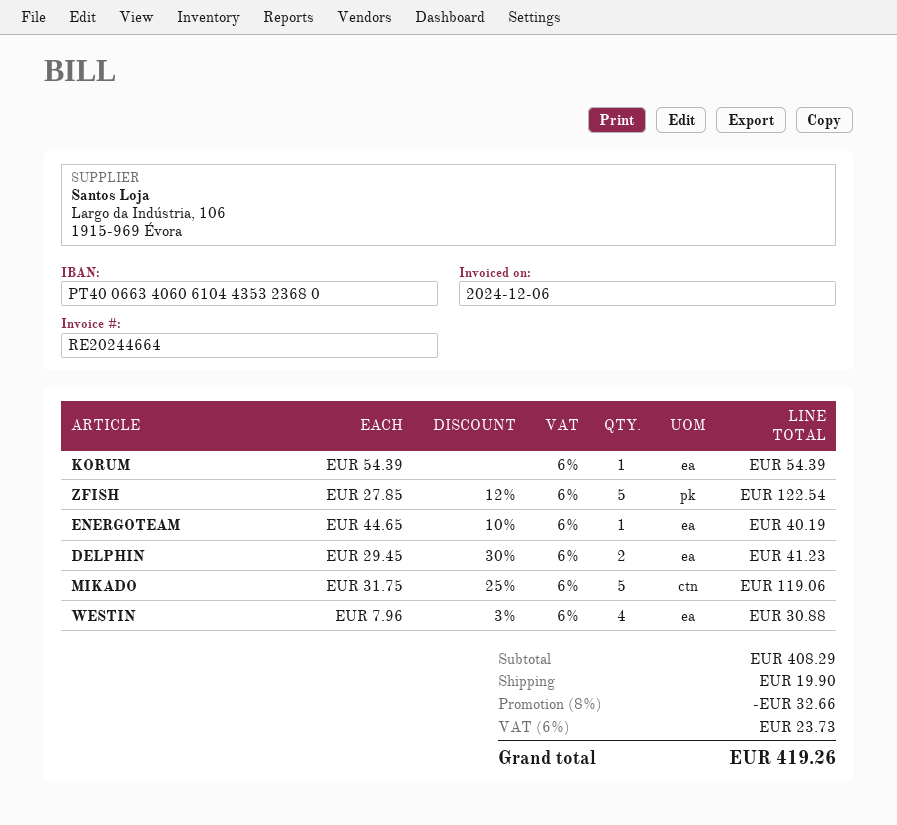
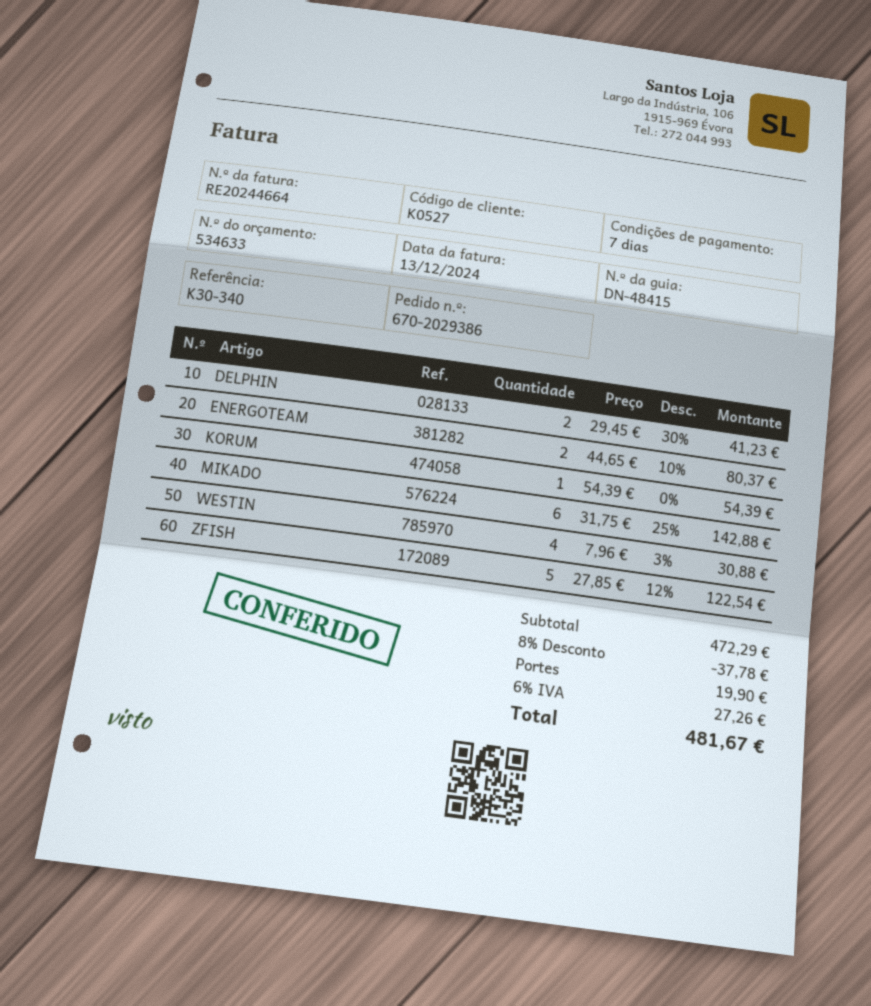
invoice date: 2024-12-06 -> 2024-12-13
ENERGOTEAM: 1 x 44.65 - 10% = 40.19 -> 2 x 44.65 - 10% = 80.37
MIKADO: 5 x 31.75 - 25% = 119.06 -> 6 x 31.75 - 25% = 142.88
subtotal: 408.29 -> 472.29
discount: 8% = 32.66 -> 8% = 37.78
tax: 6% = 23.73 -> 6% = 27.26
total: 419.26 -> 481.67

